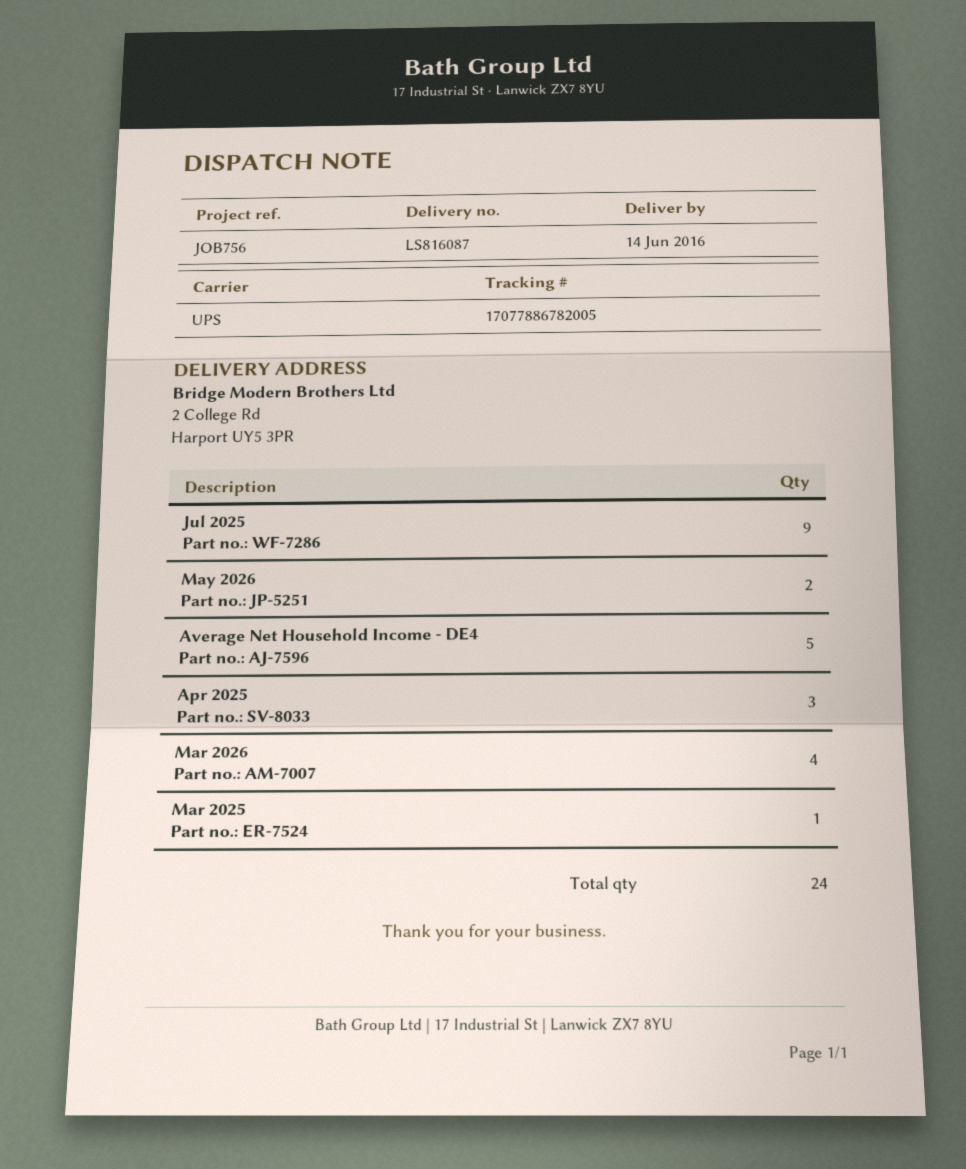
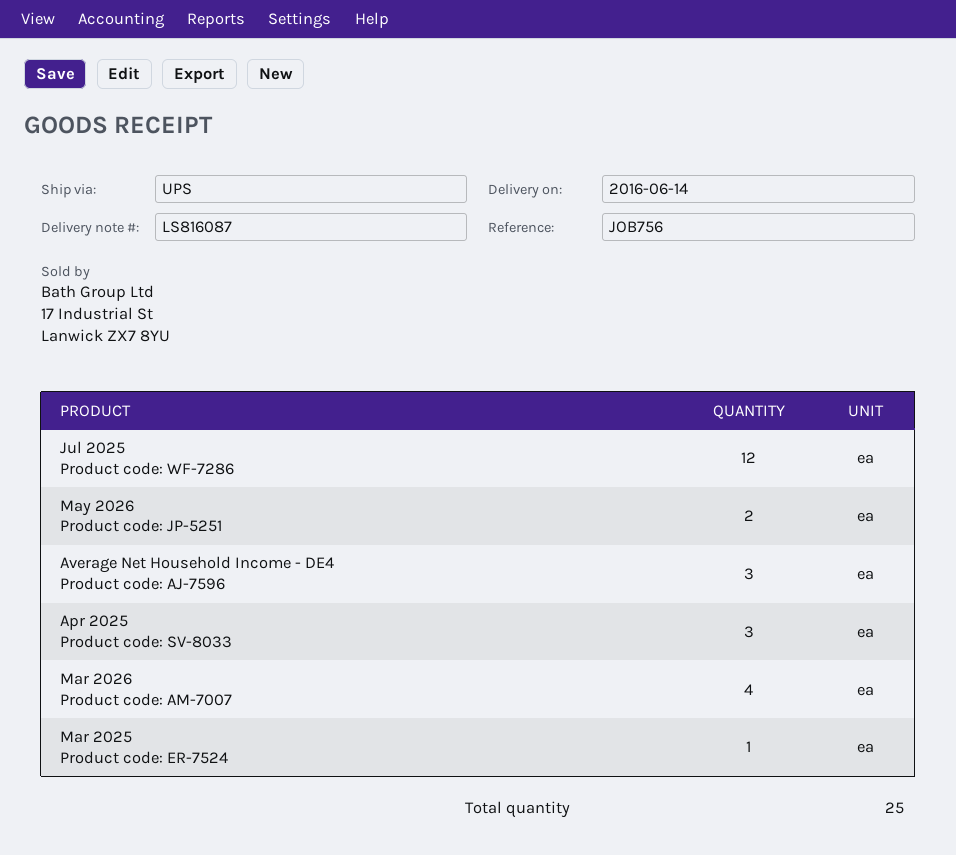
Jul 2025: 9 -> 12
Average Net Household Income - DE4: 5 -> 3
total quantity: 24 -> 25

